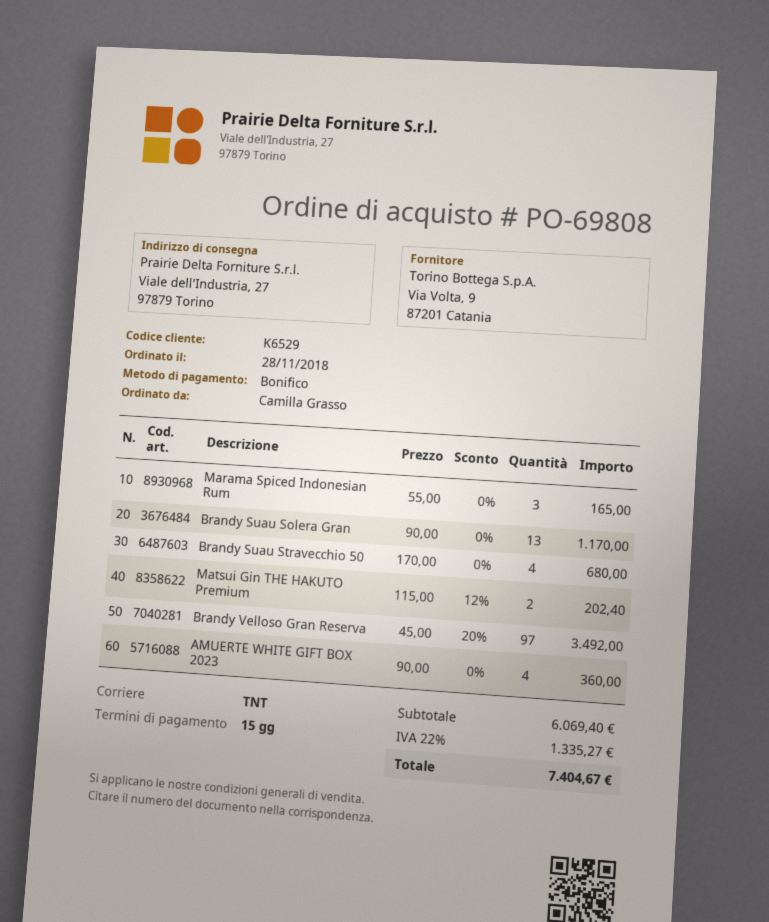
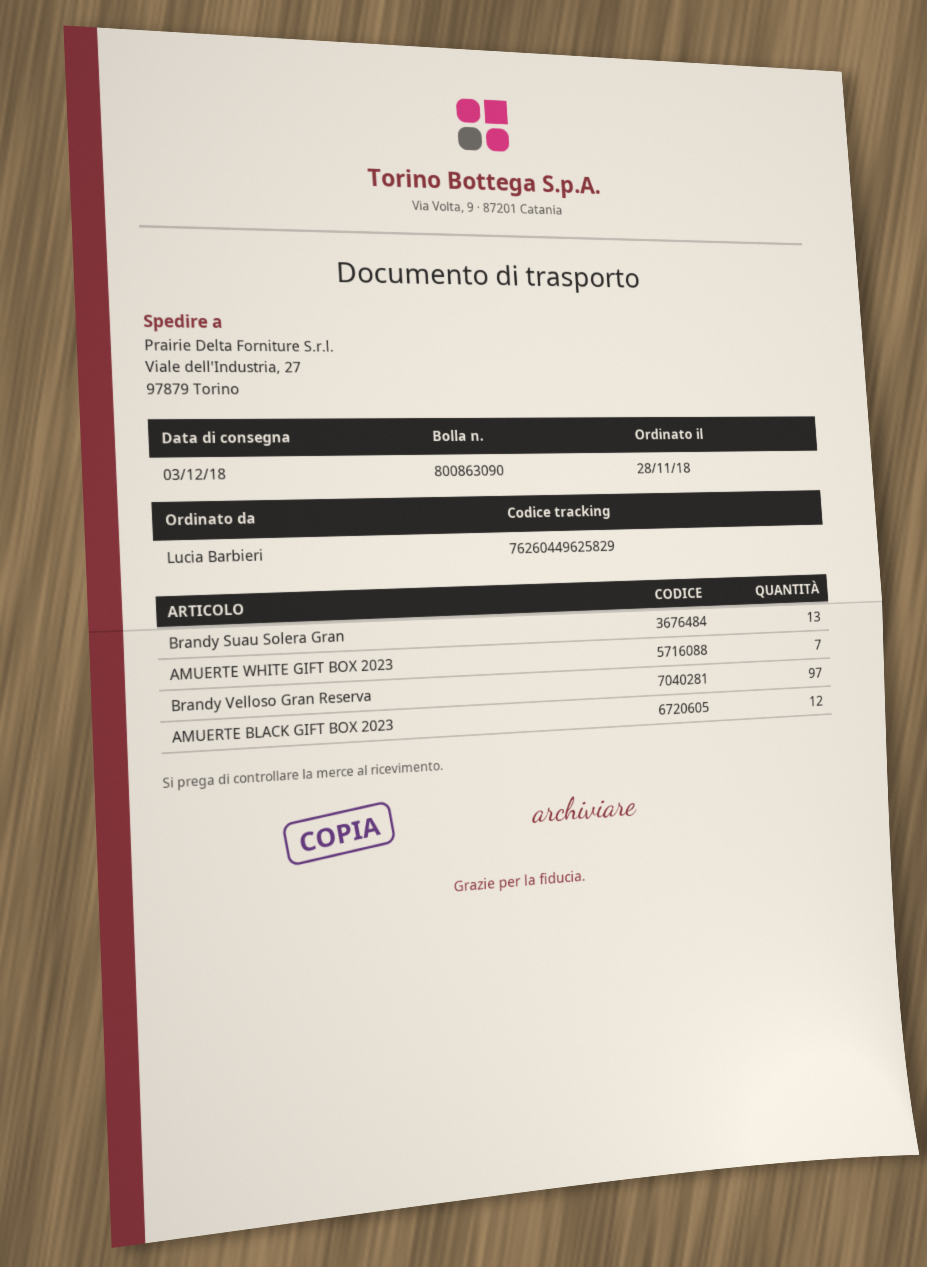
ordered by: Camilla Grasso -> Lucia Barbieri
Marama Spiced Indonesian Rum: 3 -> none
Brandy Suau Stravecchio 50: 4 -> none
Matsui Gin THE HAKUTO Premium: 2 -> none
AMUERTE WHITE GIFT BOX 2023: 4 -> 7
AMUERTE BLACK GIFT BOX 2023: none -> 12

